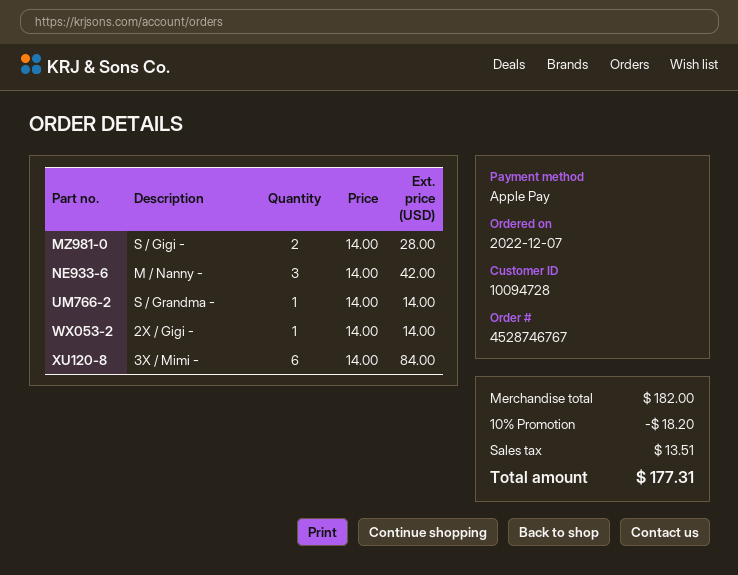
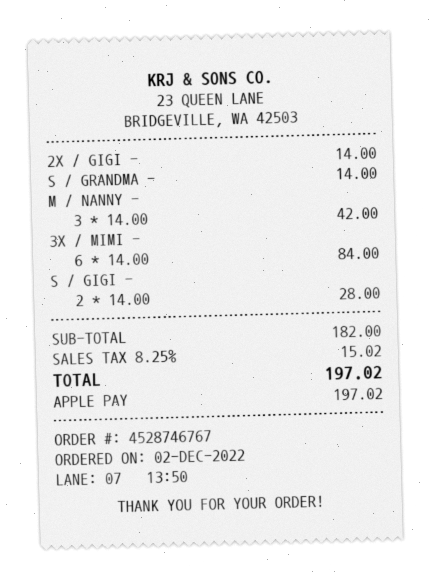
order date: 2022-12-07 -> 2022-12-02
discount: 10% = 18.20 -> none
tax: 13.51 -> 15.02
total: 177.31 -> 197.02

